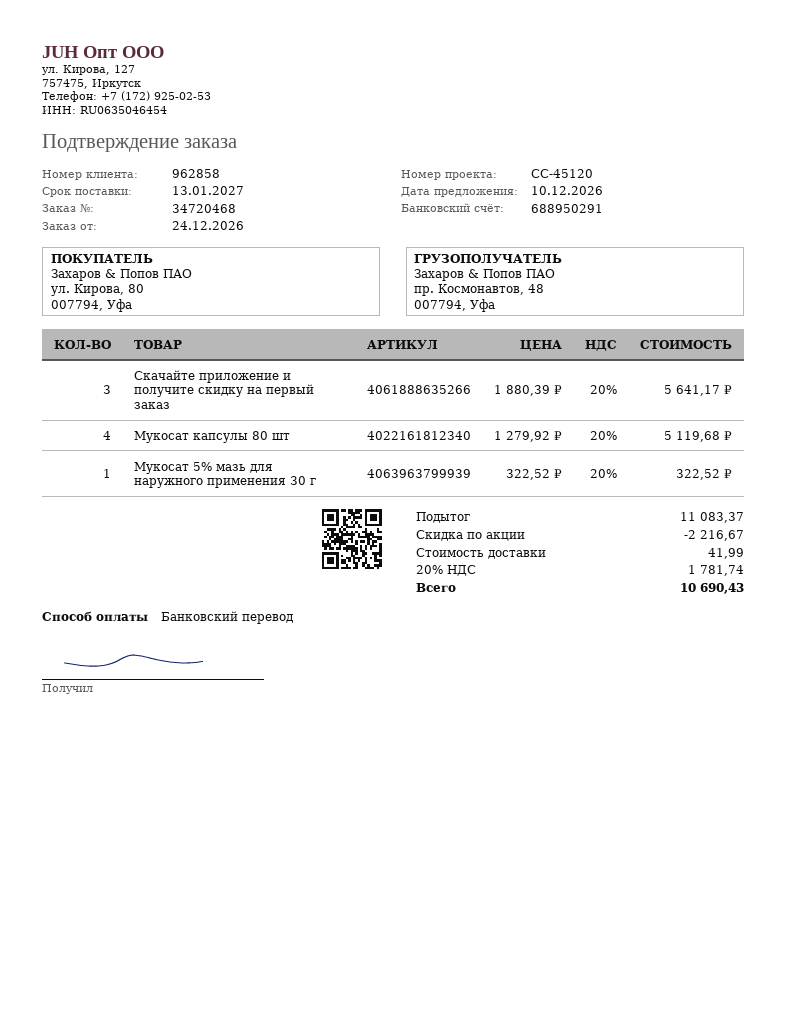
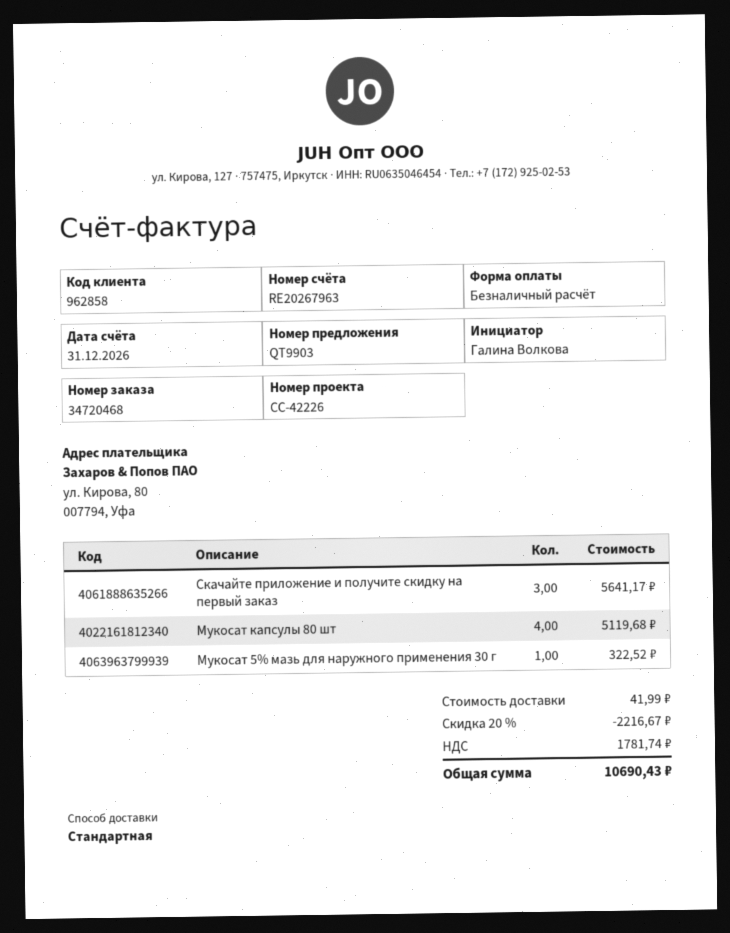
reference: CC-45120 -> CC-42226

